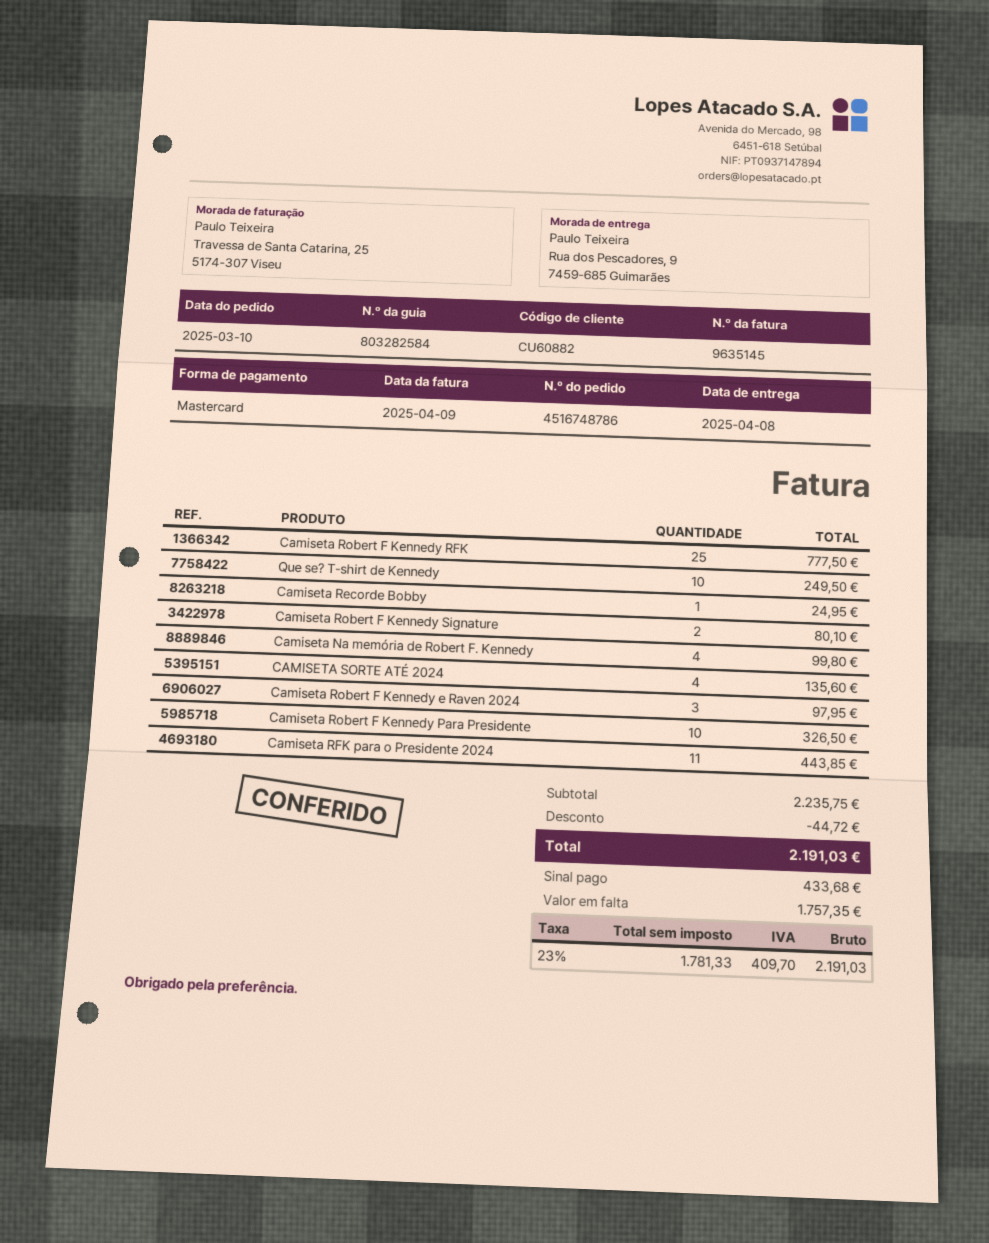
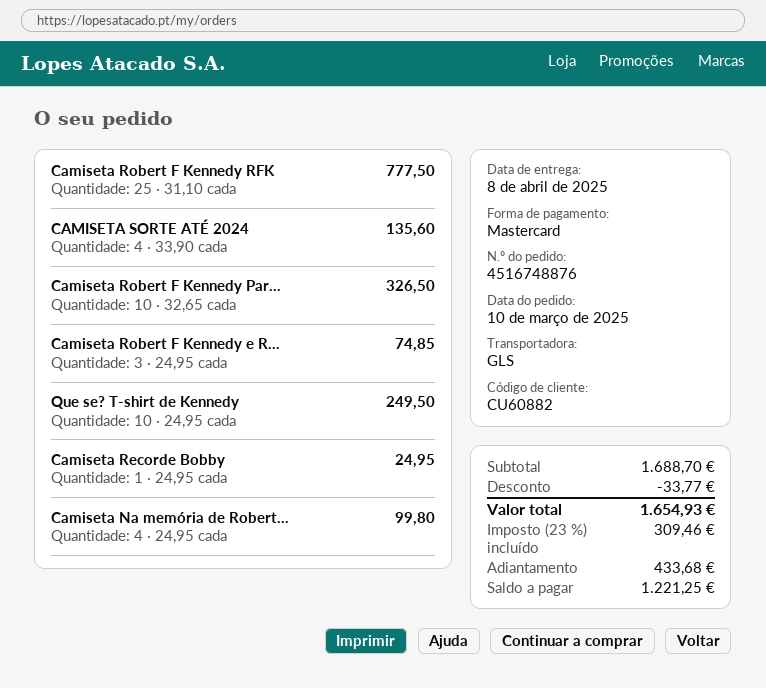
order number: 4516748786 -> 4516748876
Camiseta Robert F Kennedy Signature: 2 for 80.10 -> none
Camiseta Robert F Kennedy e Raven 2024: 3 for 97.95 -> 3 for 74.85
Camiseta RFK para o Presidente 2024: 11 for 443.85 -> none
subtotal: 2235.75 -> 1688.70
discount: 44.72 -> 33.77
tax: 23% = 409.70 -> 23% = 309.46
total: 2191.03 -> 1654.93
balance: 1757.35 -> 1221.25

